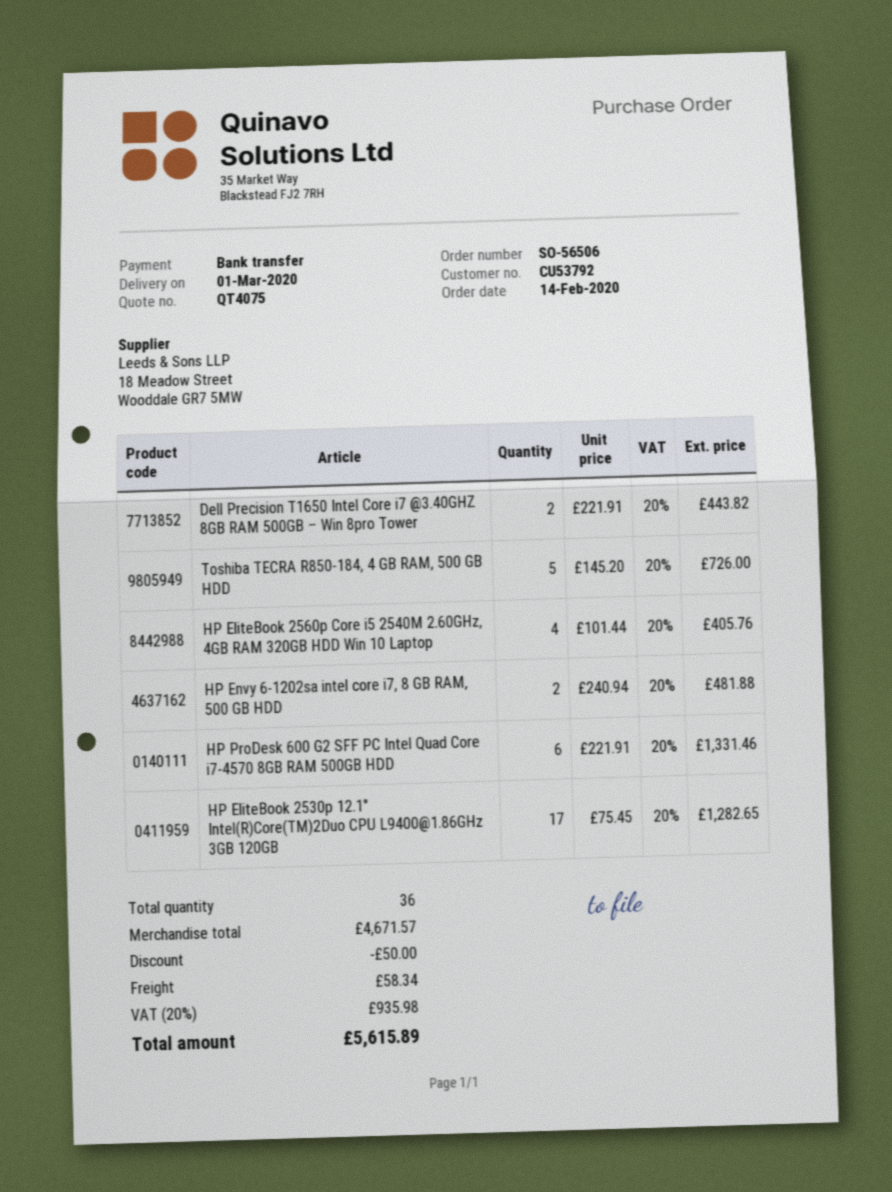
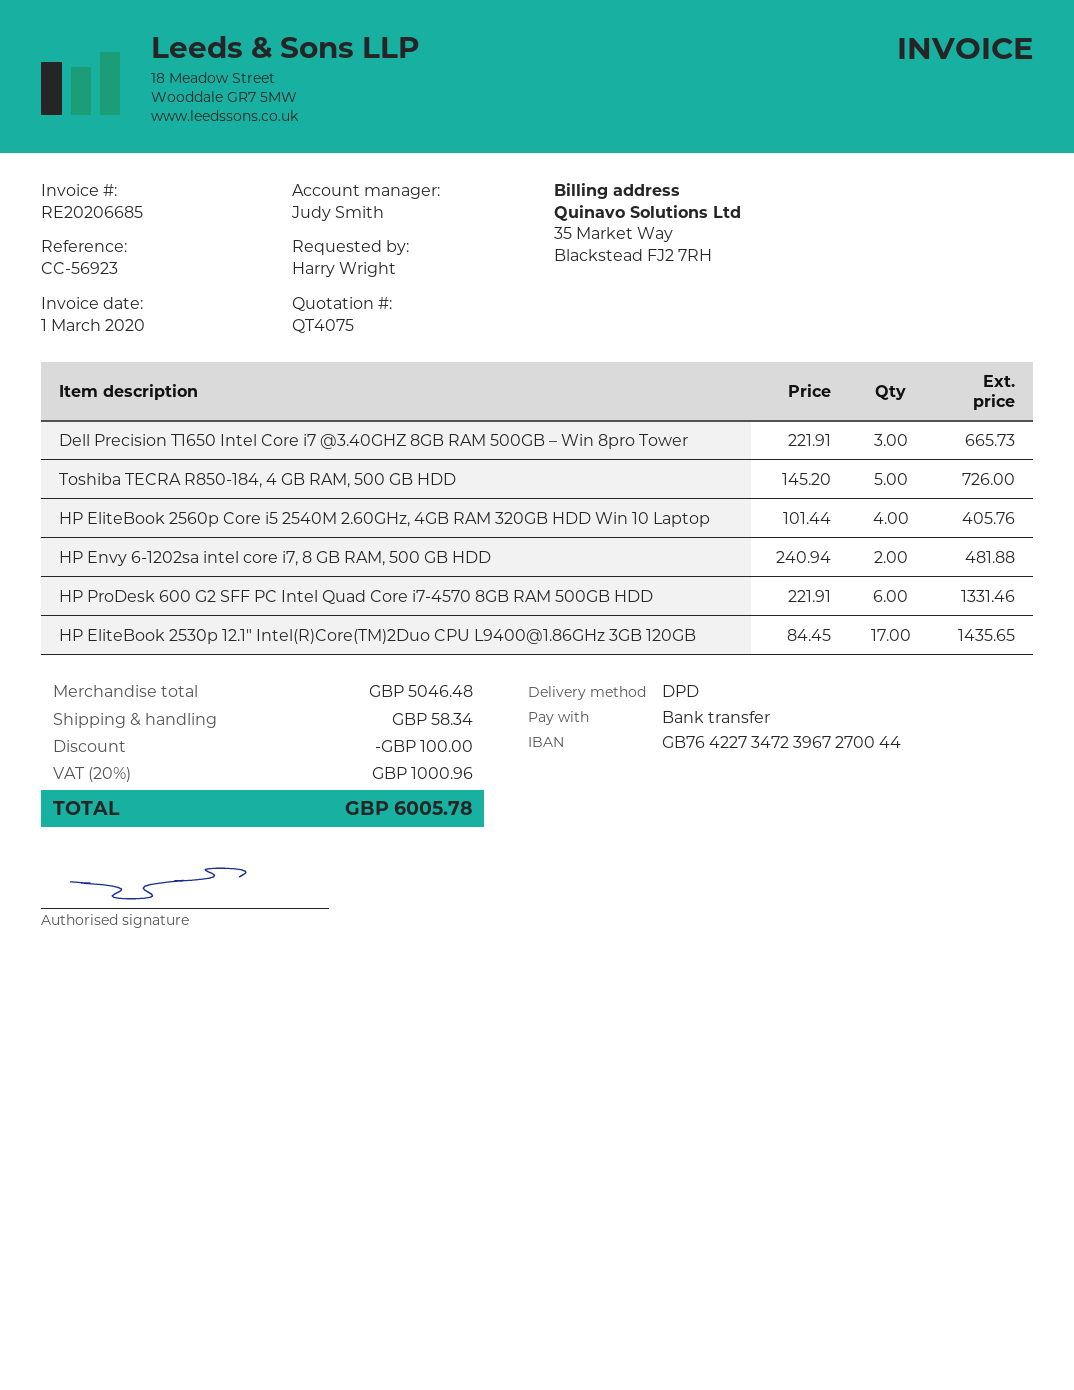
Dell Precision T1650 Intel Core i7 @3.40GHZ 8GB RAM 500GB – Win 8pro Tower: 2 x 221.91 = 443.82 -> 3 x 221.91 = 665.73
HP EliteBook 2530p 12.1″ Intel(R)Core(TM)2Duo CPU L9400@1.86GHz 3GB 120GB: 17 x 75.45 = 1282.65 -> 17 x 84.45 = 1435.65
subtotal: 4671.57 -> 5046.48
discount: 50.00 -> 100.00
tax: 20% = 935.98 -> 20% = 1000.96
total: 5615.89 -> 6005.78

